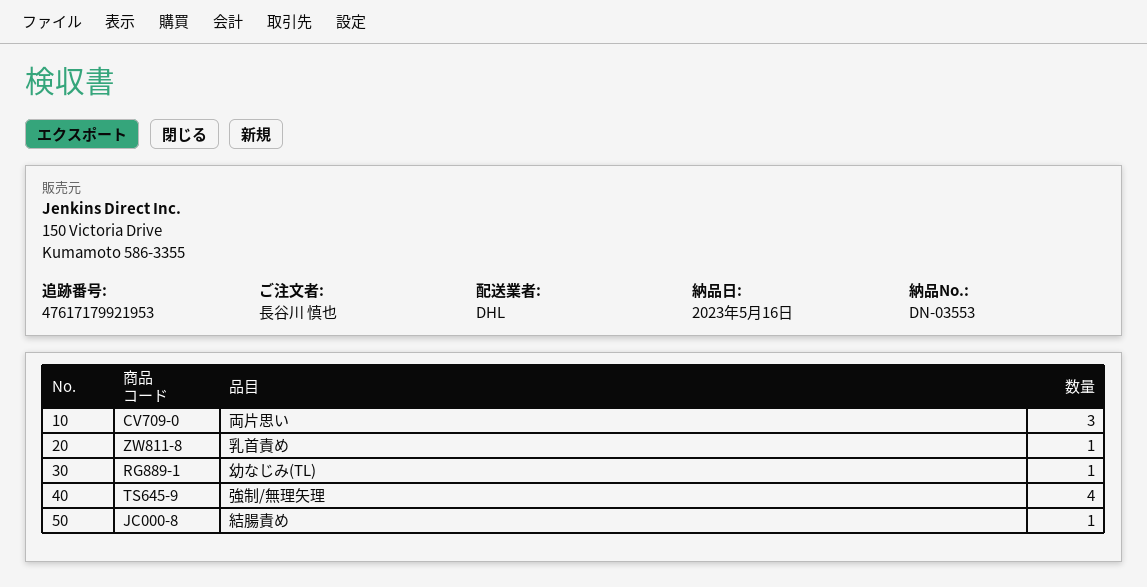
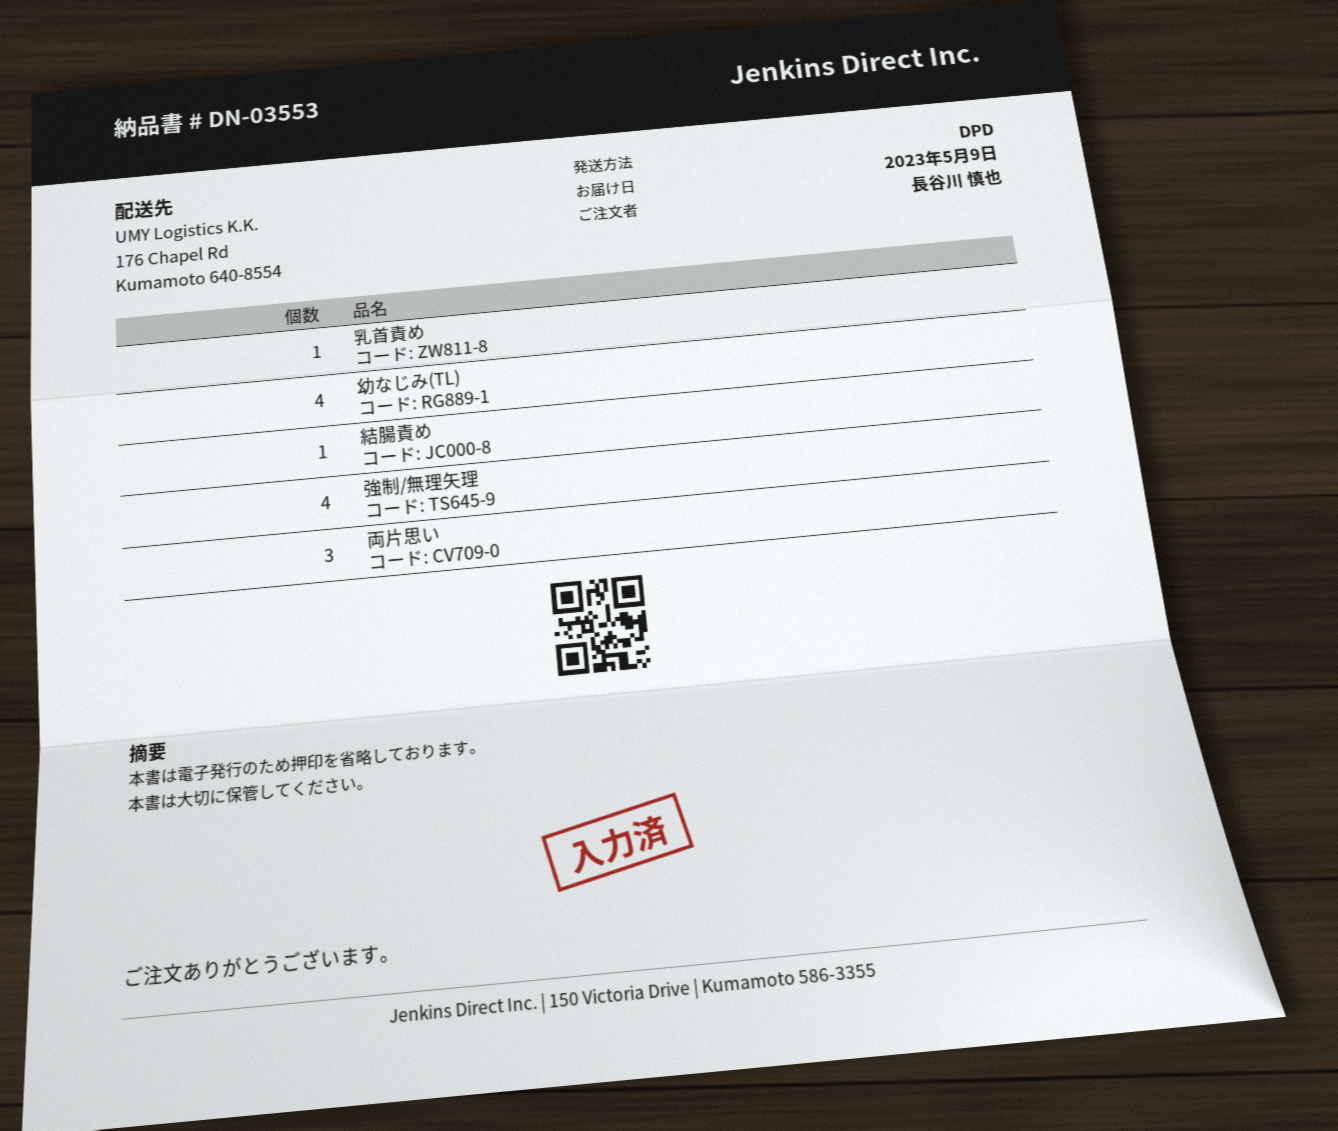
delivery date: 2023-05-16 -> 2023-05-09
shipping method: DHL -> DPD
幼なじみ(TL): 1 -> 4

